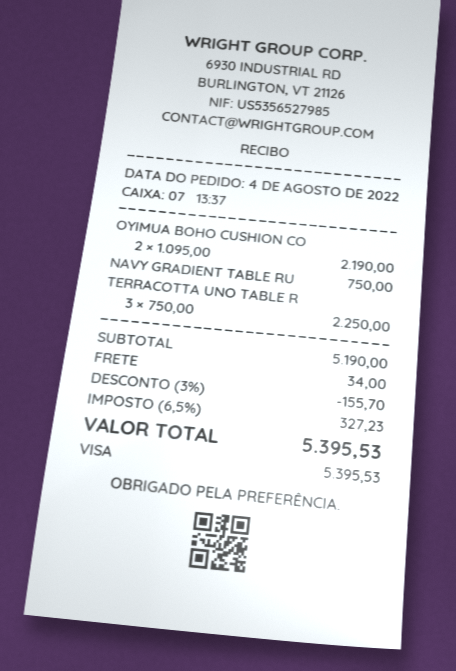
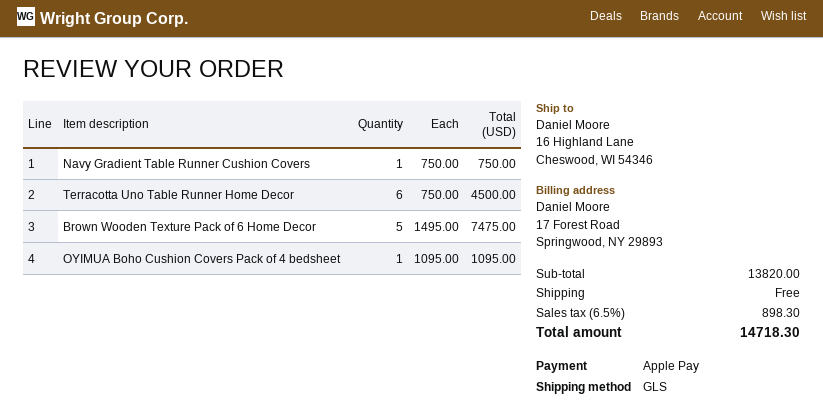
payment method: Visa -> Apple Pay
OYIMUA BOHO CUSHION CO: 2 x 1095.00 = 2190.00 -> 1 x 1095.00 = 1095.00
TERRACOTTA UNO TABLE R: 3 x 750.00 = 2250.00 -> 6 x 750.00 = 4500.00
Brown Wooden Texture Pack of 6 Home Decor: none -> 5 x 1495.00 = 7475.00
subtotal: 5190.00 -> 13820.00
discount: 3% = 155.70 -> none
shipping: 34.00 -> 0.00
tax: 6.5% = 327.23 -> 6.5% = 898.30
total: 5395.53 -> 14718.30

